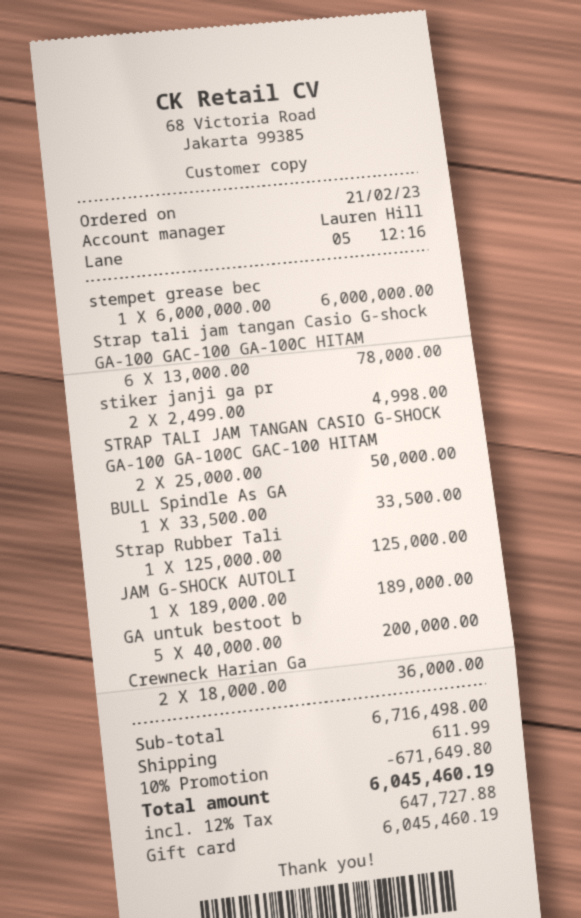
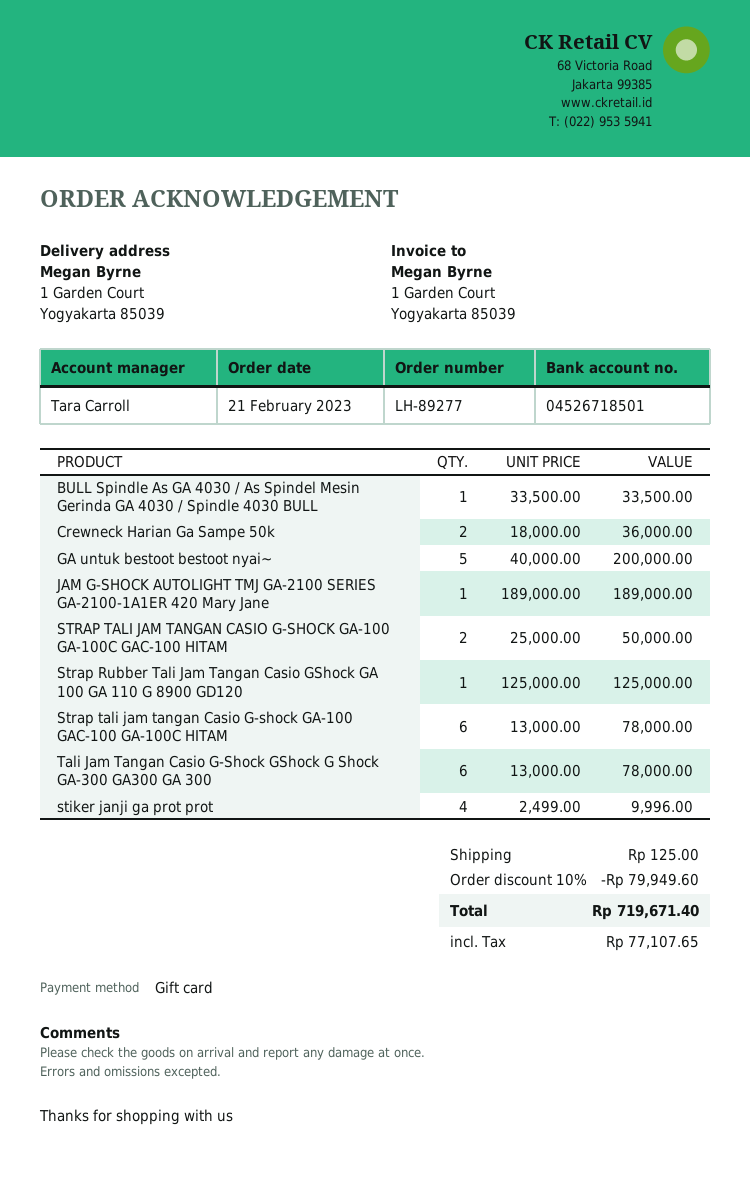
sales rep: Lauren Hill -> Tara Carroll
stempet grease bec: 1 x 6000000.00 = 6000000.00 -> none
stiker janji ga pr: 2 x 2499.00 = 4998.00 -> 4 x 2499.00 = 9996.00
Tali Jam Tangan Casio G-Shock GShock G Shock GA-300 GA300 GA 300: none -> 6 x 13000.00 = 78000.00
discount: 10% = 671649.80 -> 10% = 79949.60
shipping: 611.99 -> 125.00
tax: 647727.88 -> 77107.65
total: 6045460.19 -> 719671.40

